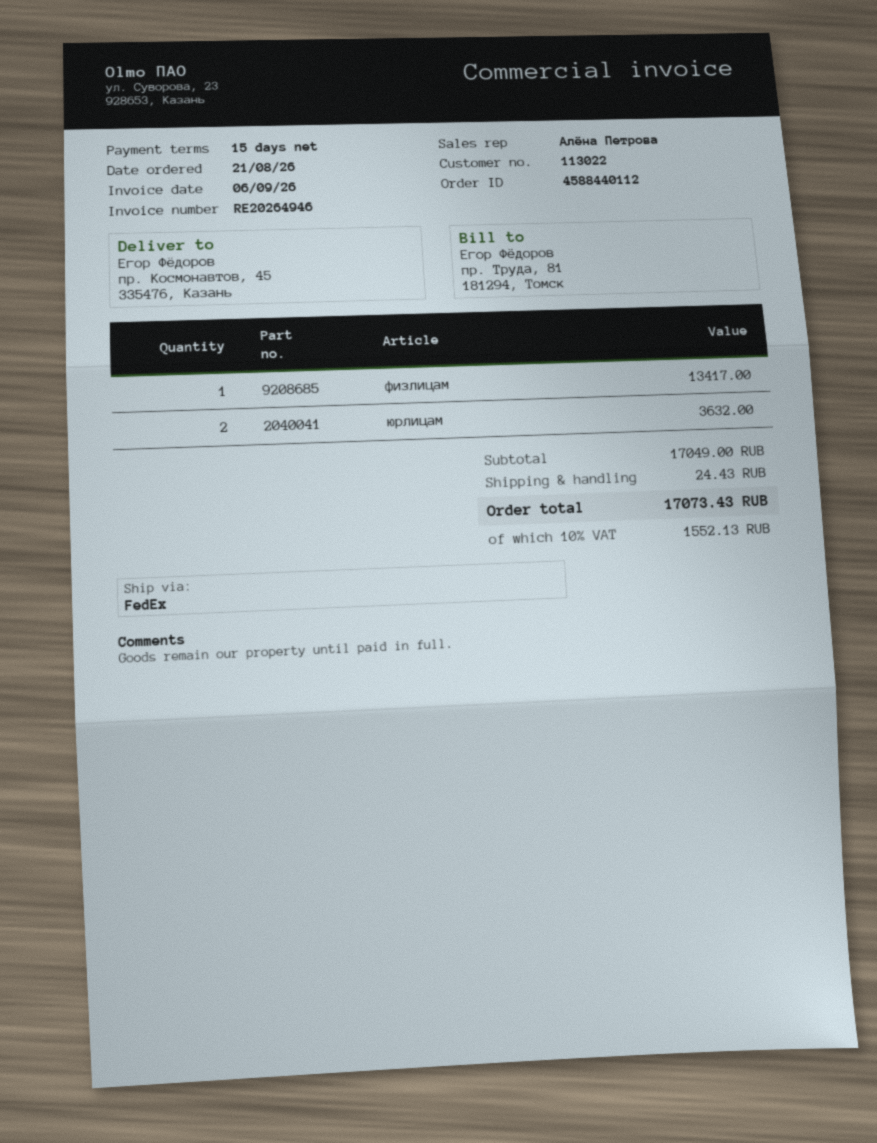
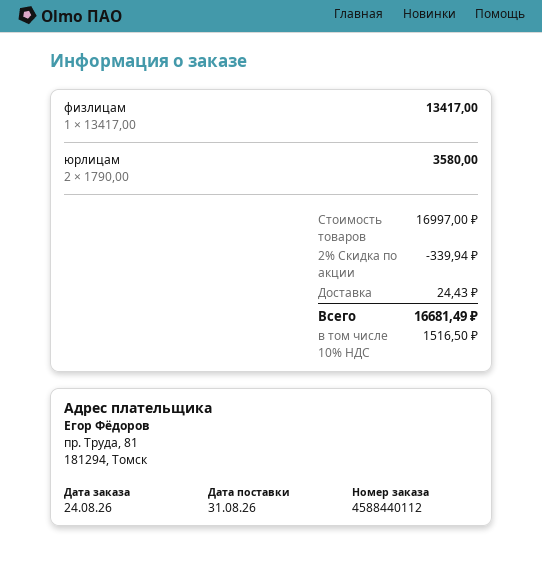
order date: 2026-08-21 -> 2026-08-24
юрлицам: 2 for 3632.00 -> 2 for 3580.00
subtotal: 17049.00 -> 16997.00
discount: none -> 2% = 339.94
tax: 10% = 1552.13 -> 10% = 1516.50
total: 17073.43 -> 16681.49

